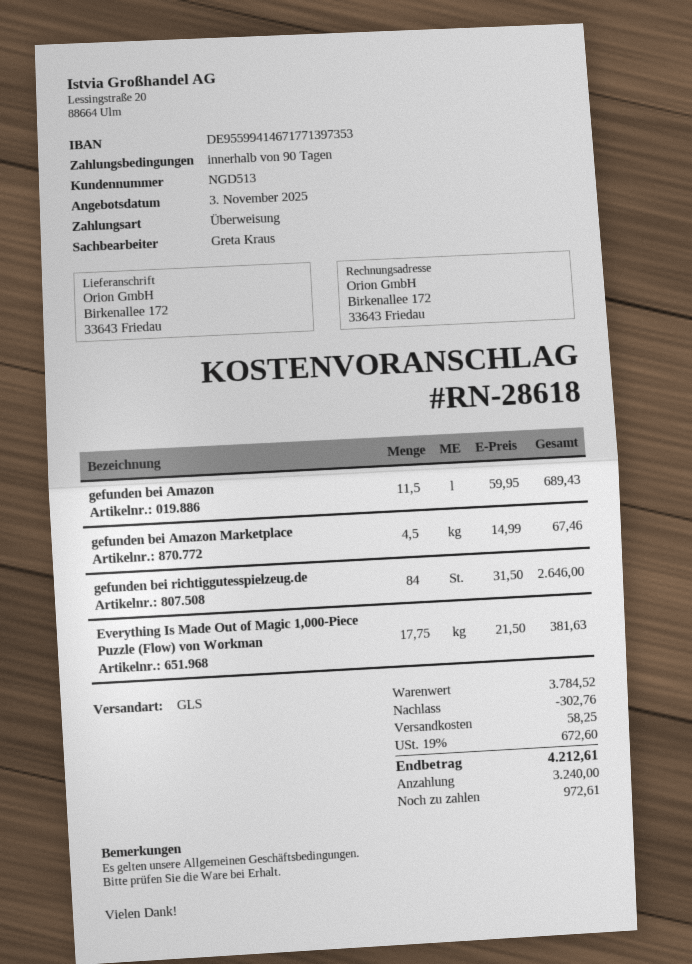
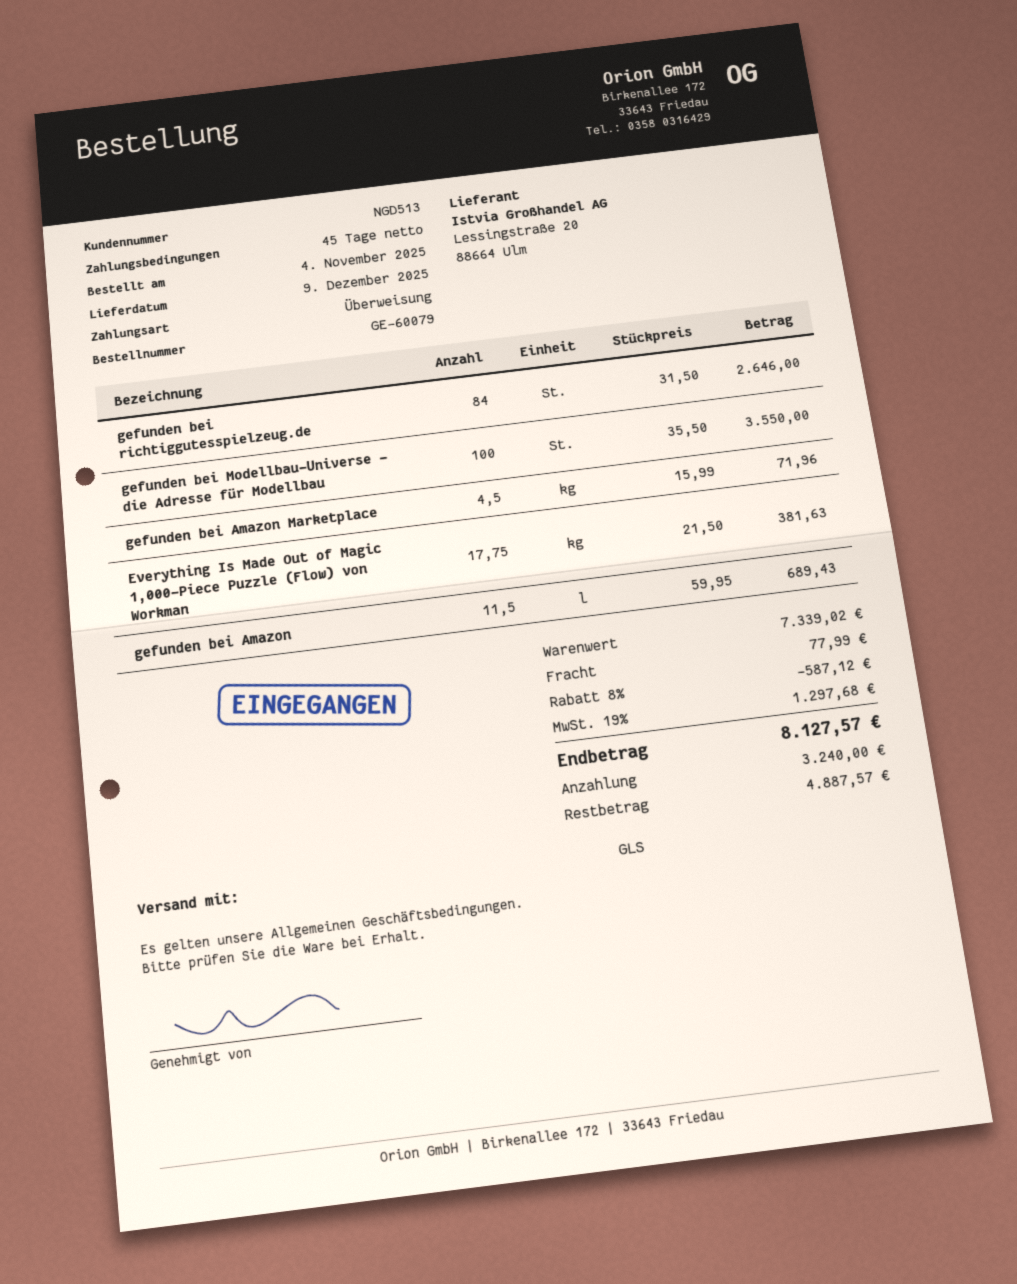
payment terms: 90 days -> 45 days
gefunden bei Amazon Marketplace: 4.5 x 14.99 = 67.46 -> 4.5 x 15.99 = 71.96
gefunden bei Modellbau-Universe - die Adresse für Modellbau: none -> 100 x 35.50 = 3550.00
subtotal: 3784.52 -> 7339.02
discount: 302.76 -> 587.12
shipping: 58.25 -> 77.99
tax: 19% = 672.60 -> 19% = 1297.68
total: 4212.61 -> 8127.57
balance: 972.61 -> 4887.57

